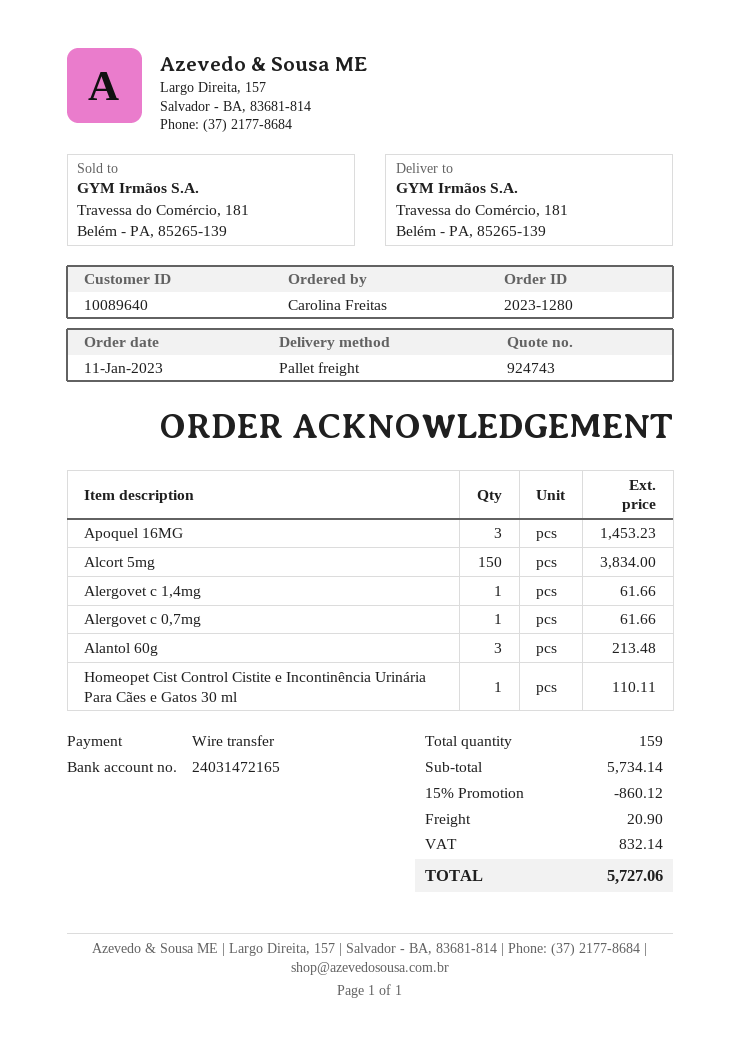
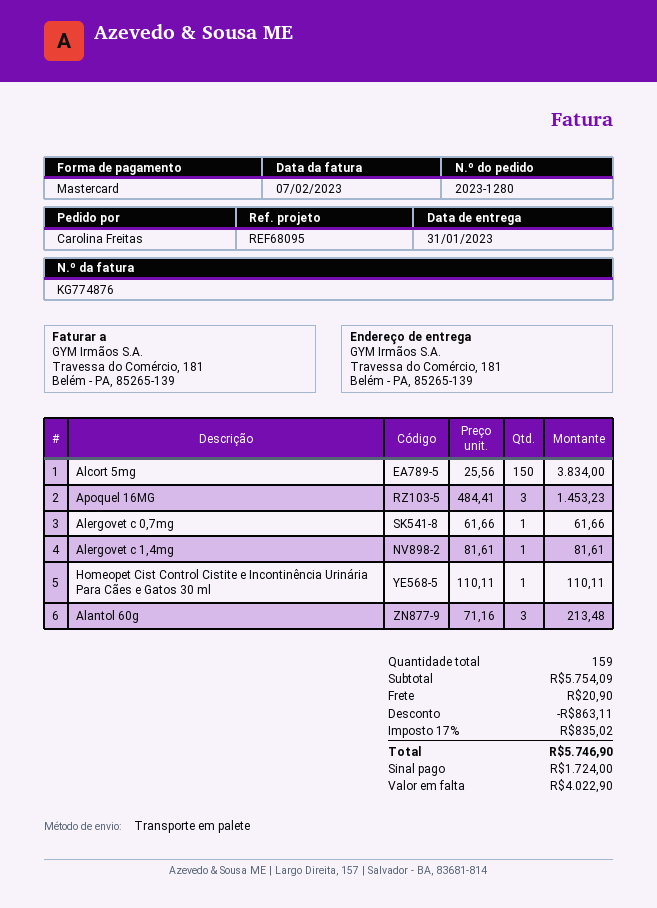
payment method: bank transfer -> Mastercard
Alergovet c 1,4mg: 1 for 61.66 -> 1 for 81.61
subtotal: 5734.14 -> 5754.09
discount: 860.12 -> 863.11
tax: 832.14 -> 835.02
total: 5727.06 -> 5746.90

